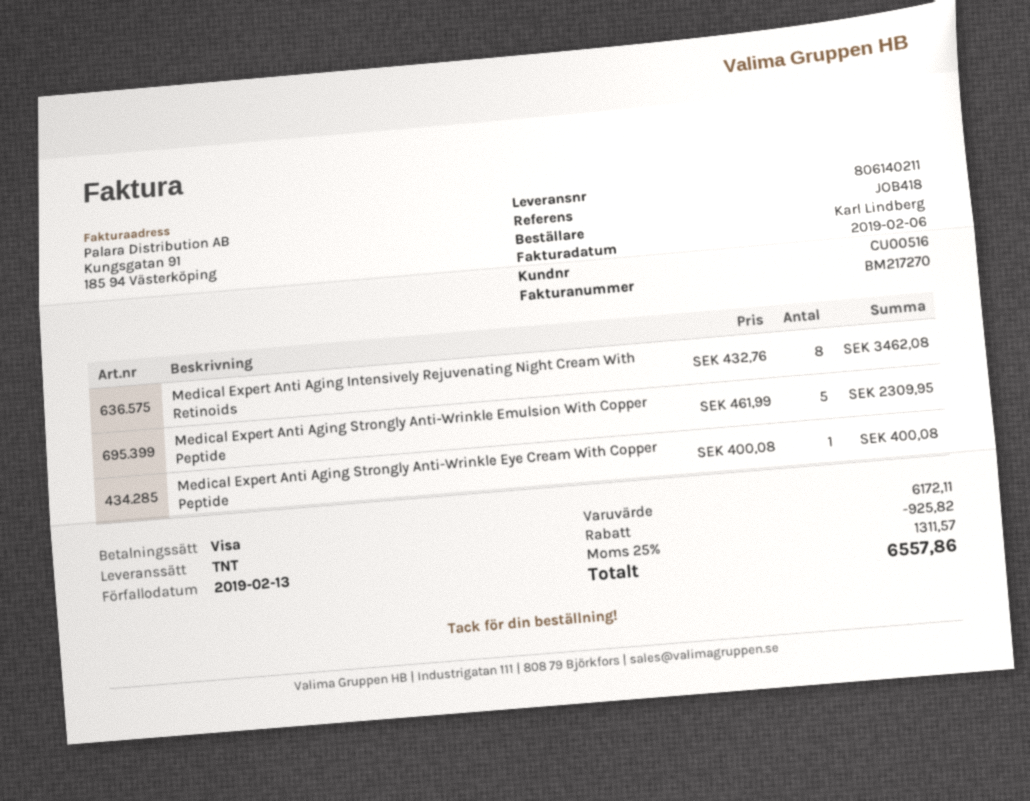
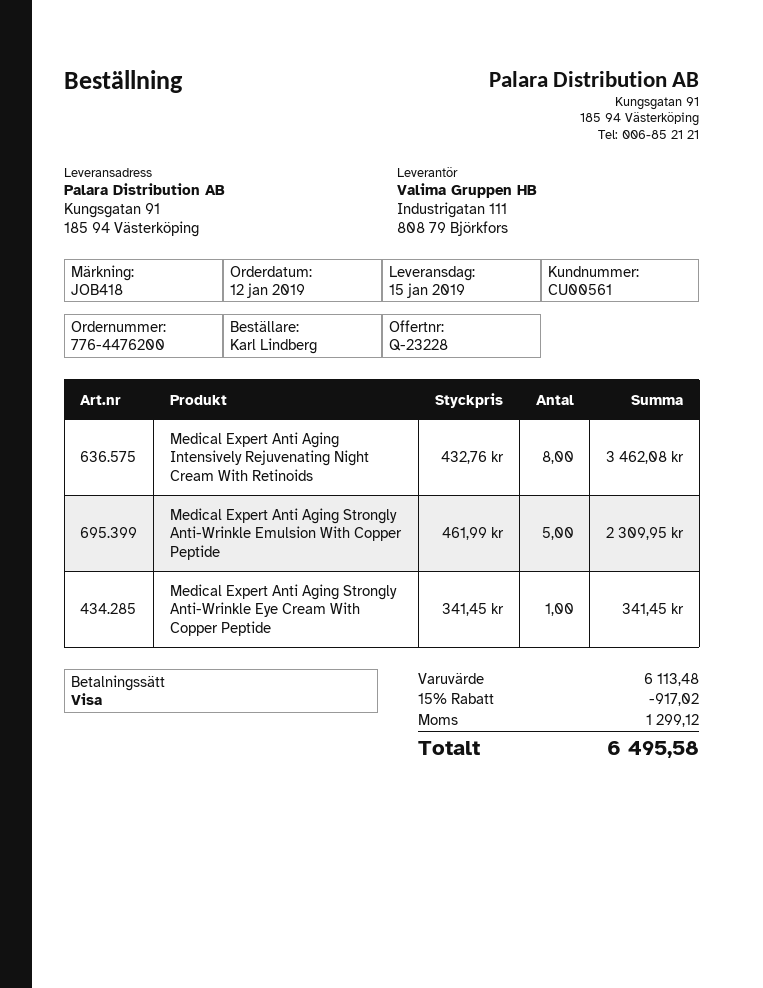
customer number: CU00516 -> CU00561
Medical Expert Anti Aging Strongly Anti-Wrinkle Eye Cream With Copper Peptide: 1 x 400.08 = 400.08 -> 1 x 341.45 = 341.45
subtotal: 6172.11 -> 6113.48
discount: 925.82 -> 917.02
tax: 1311.57 -> 1299.12
total: 6557.86 -> 6495.58

